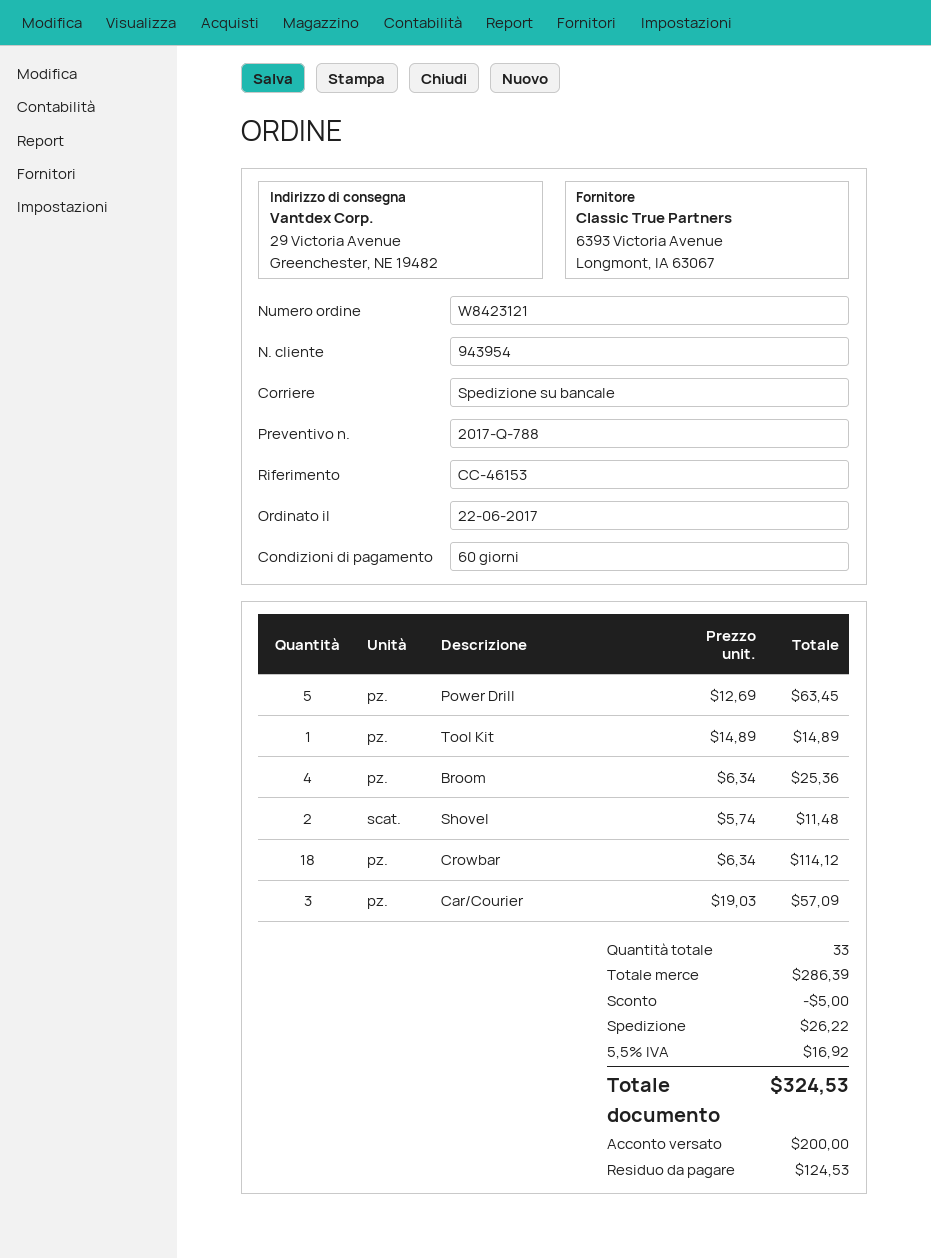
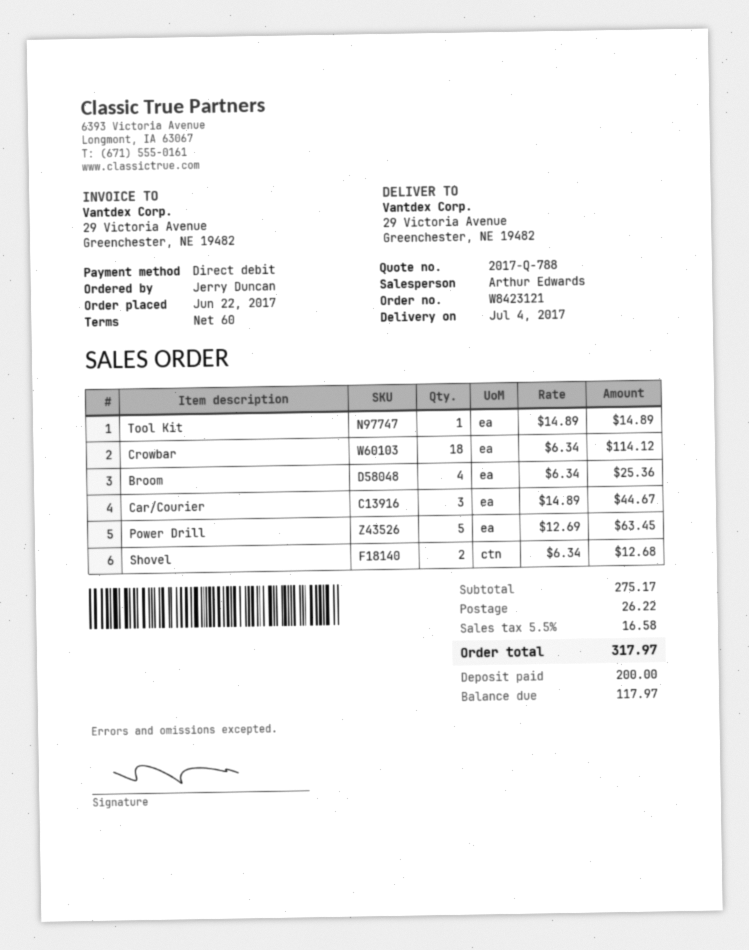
Shovel: 2 x 5.74 = 11.48 -> 2 x 6.34 = 12.68
Car/Courier: 3 x 19.03 = 57.09 -> 3 x 14.89 = 44.67
subtotal: 286.39 -> 275.17
discount: 5.00 -> none
tax: 5.5% = 16.92 -> 5.5% = 16.58
total: 324.53 -> 317.97
balance: 124.53 -> 117.97

